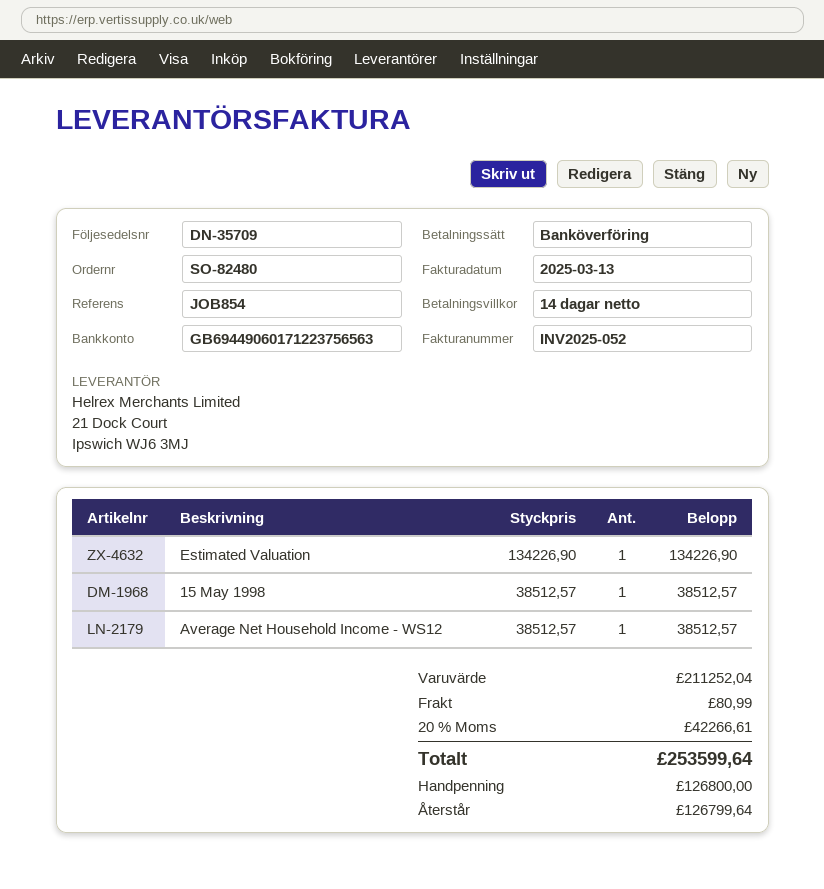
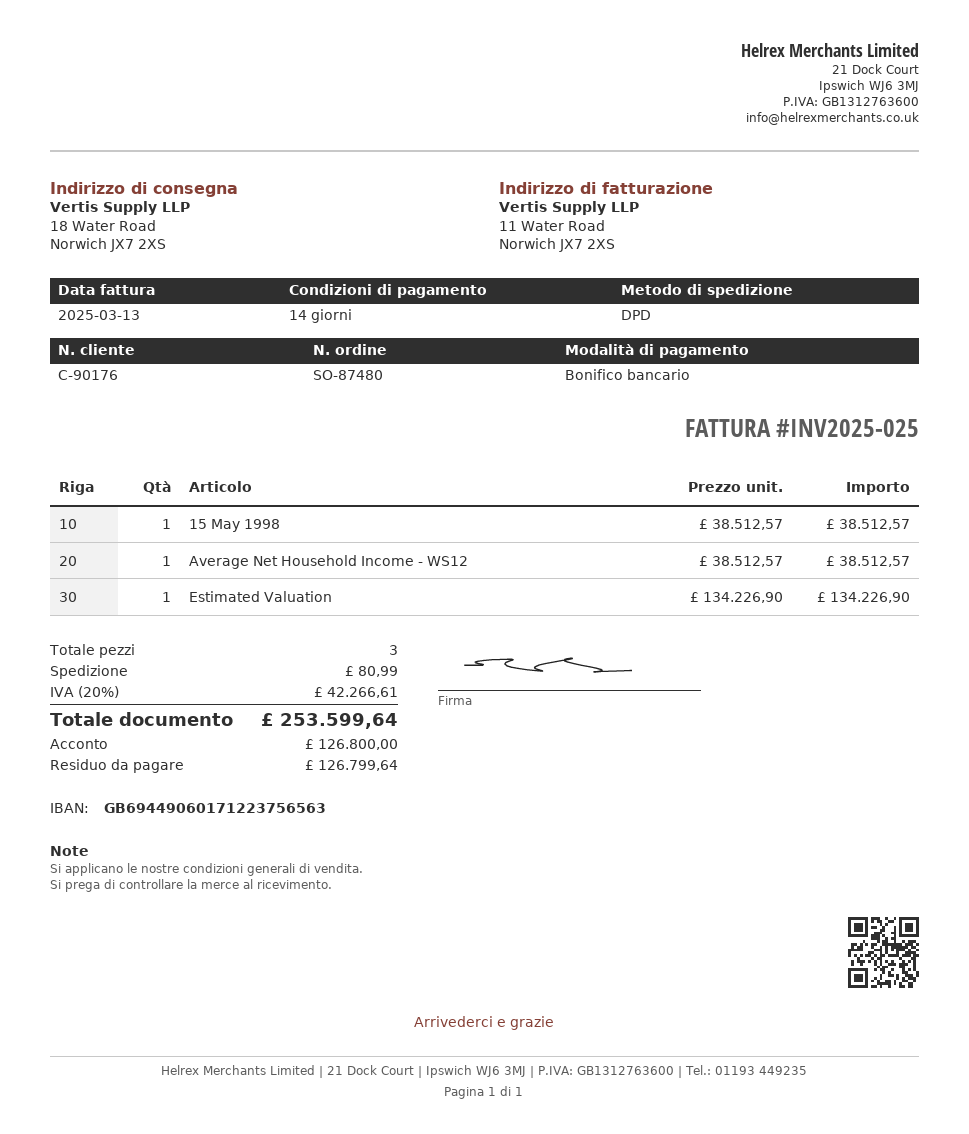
order number: SO-82480 -> SO-87480
invoice number: INV2025-052 -> INV2025-025

